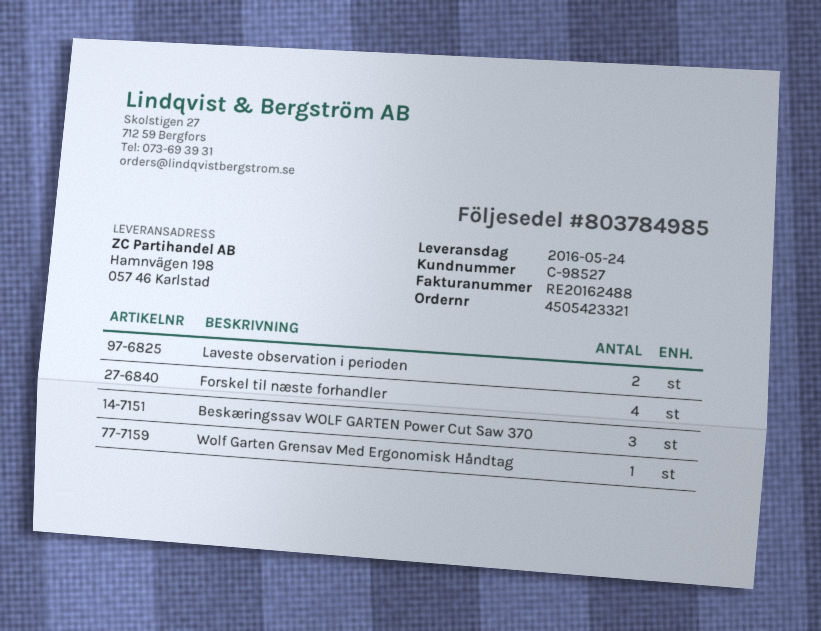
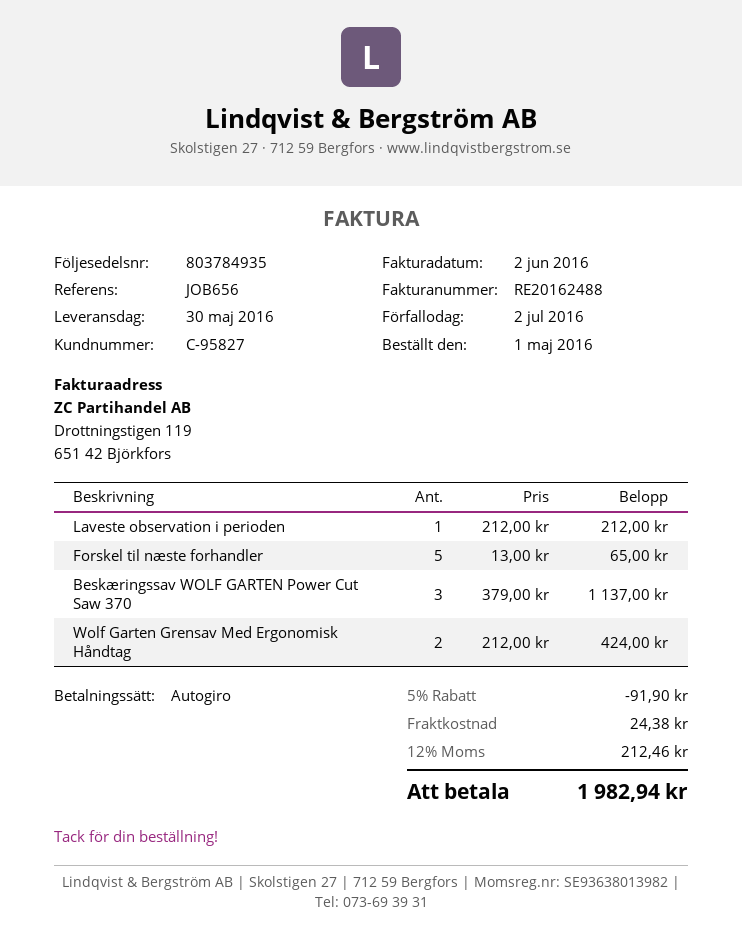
delivery note number: 803784985 -> 803784935
delivery date: 2016-05-24 -> 2016-05-30
customer number: C-98527 -> C-95827
Laveste observation i perioden: 2 -> 1
Forskel til næste forhandler: 4 -> 5
Wolf Garten Grensav Med Ergonomisk Håndtag: 1 -> 2

